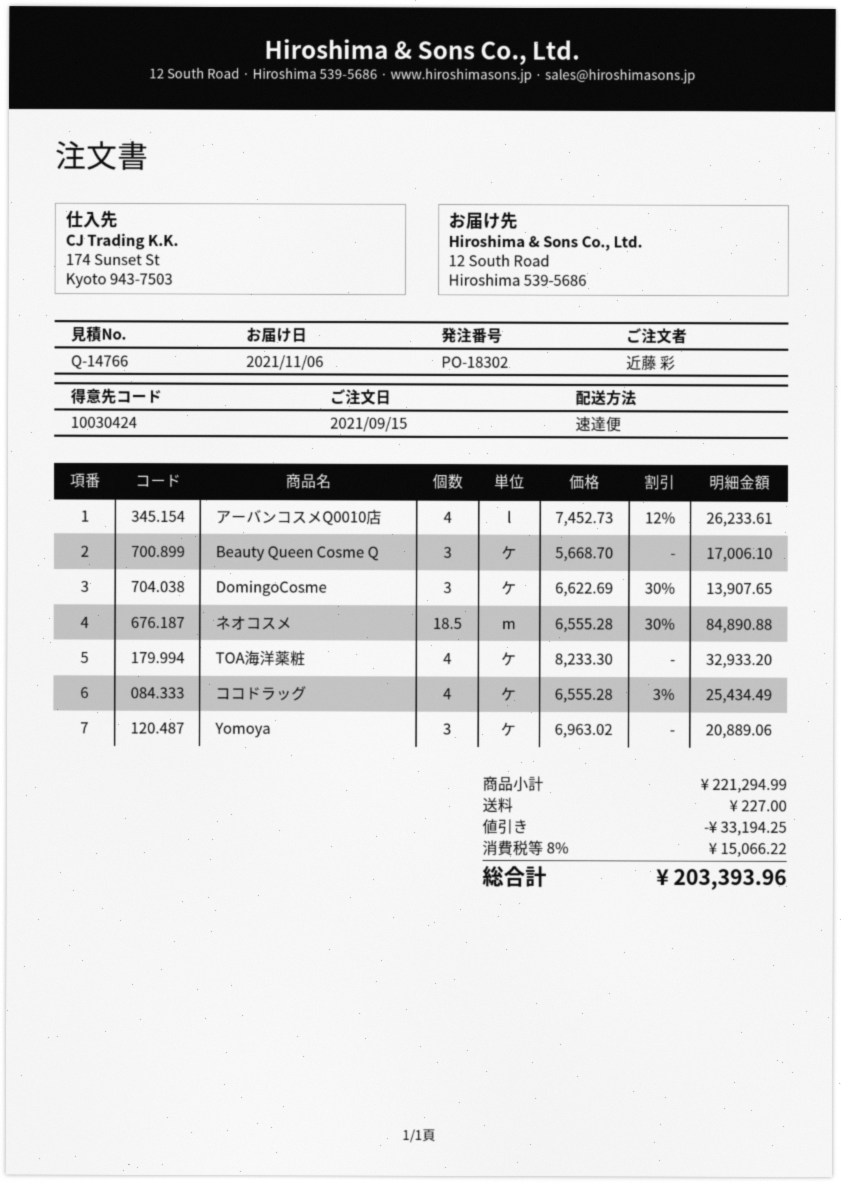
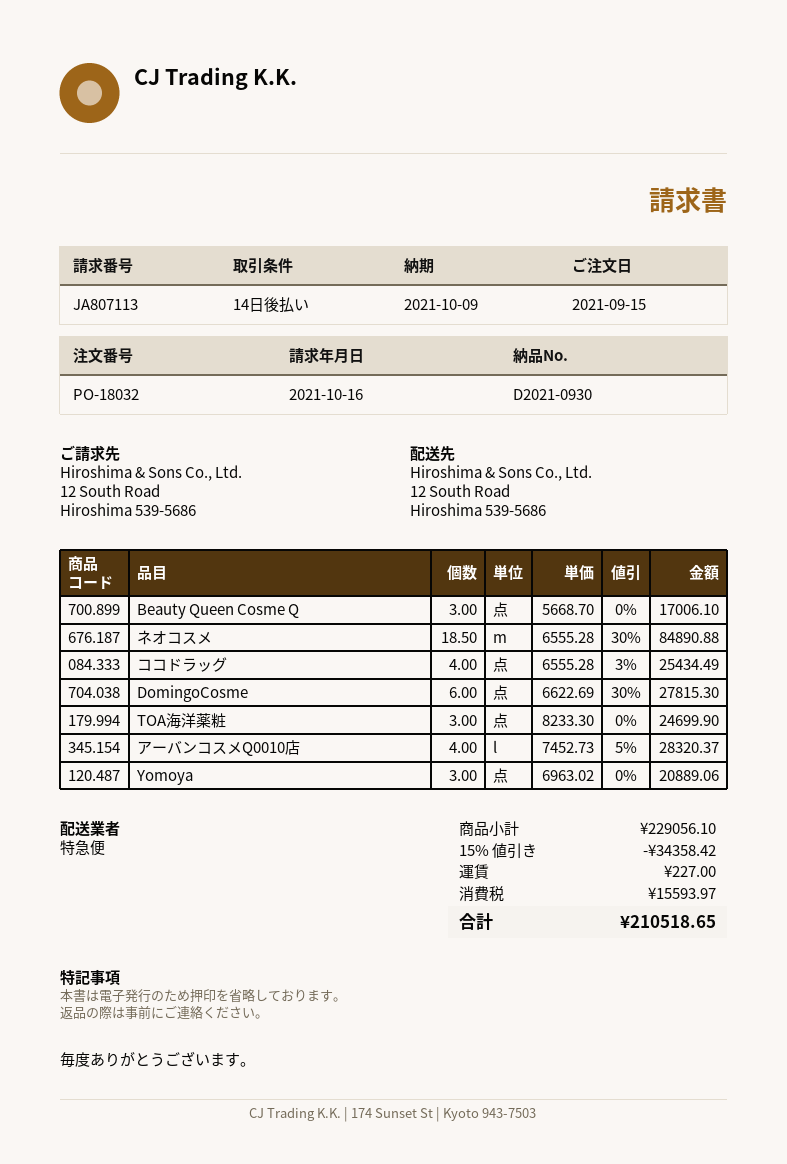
order number: PO-18302 -> PO-18032
delivery date: 2021-11-06 -> 2021-10-09
アーバンコスメQ0010店: 4 x 7452.73 - 12% = 26233.61 -> 4 x 7452.73 - 5% = 28320.37
DomingoCosme: 3 x 6622.69 - 30% = 13907.65 -> 6 x 6622.69 - 30% = 27815.30
TOA海洋薬粧: 4 x 8233.30 = 32933.20 -> 3 x 8233.30 = 24699.90
subtotal: 221294.99 -> 229056.10
discount: 33194.25 -> 34358.42
tax: 15066.22 -> 15593.97
total: 203393.96 -> 210518.65

